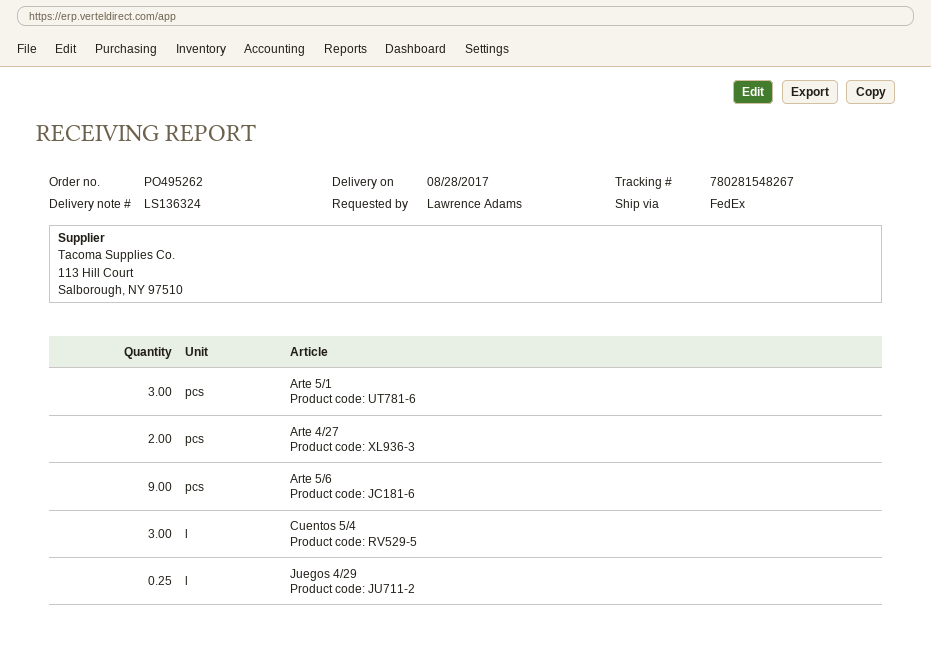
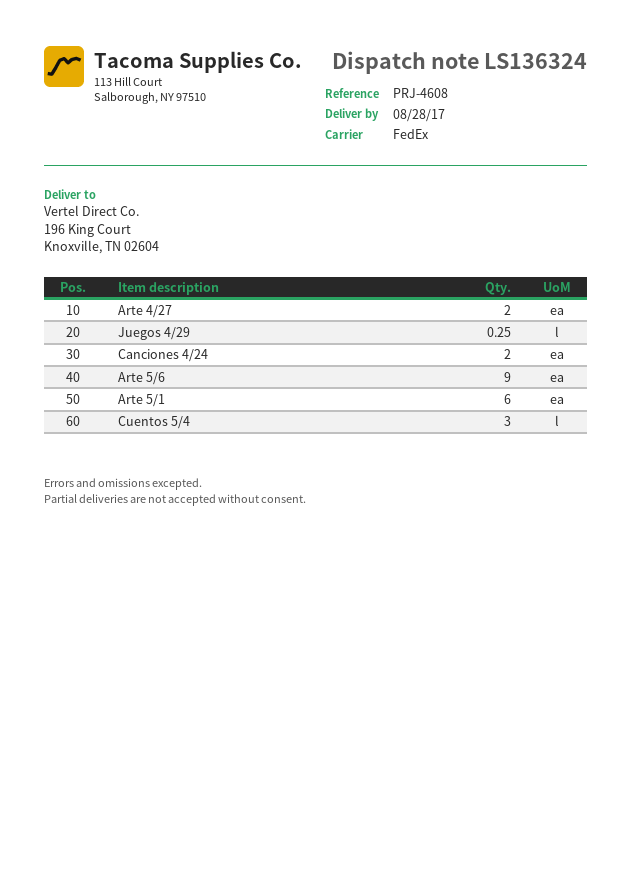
Arte 5/1: 3 -> 6
Canciones 4/24: none -> 2

